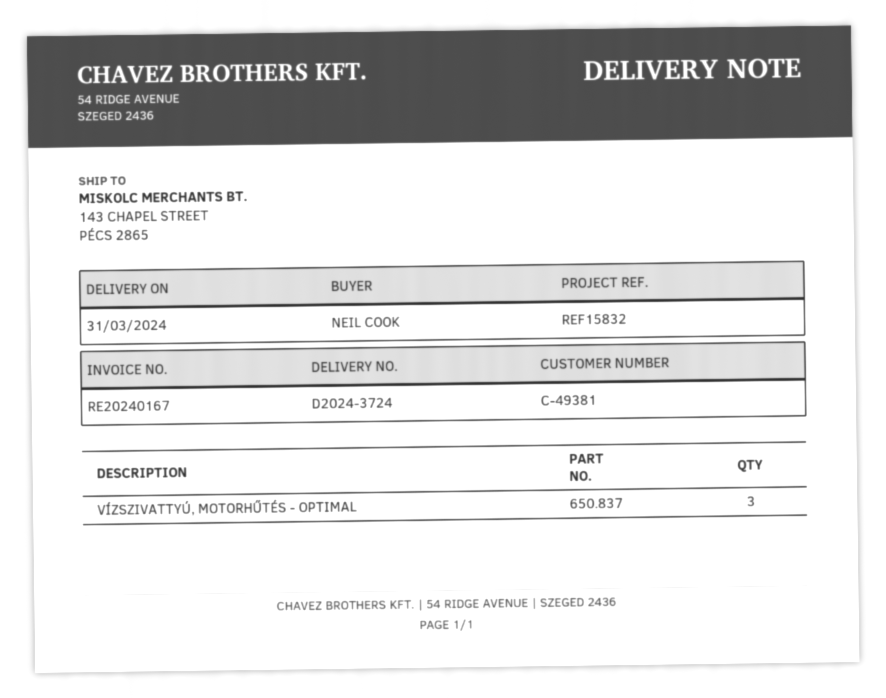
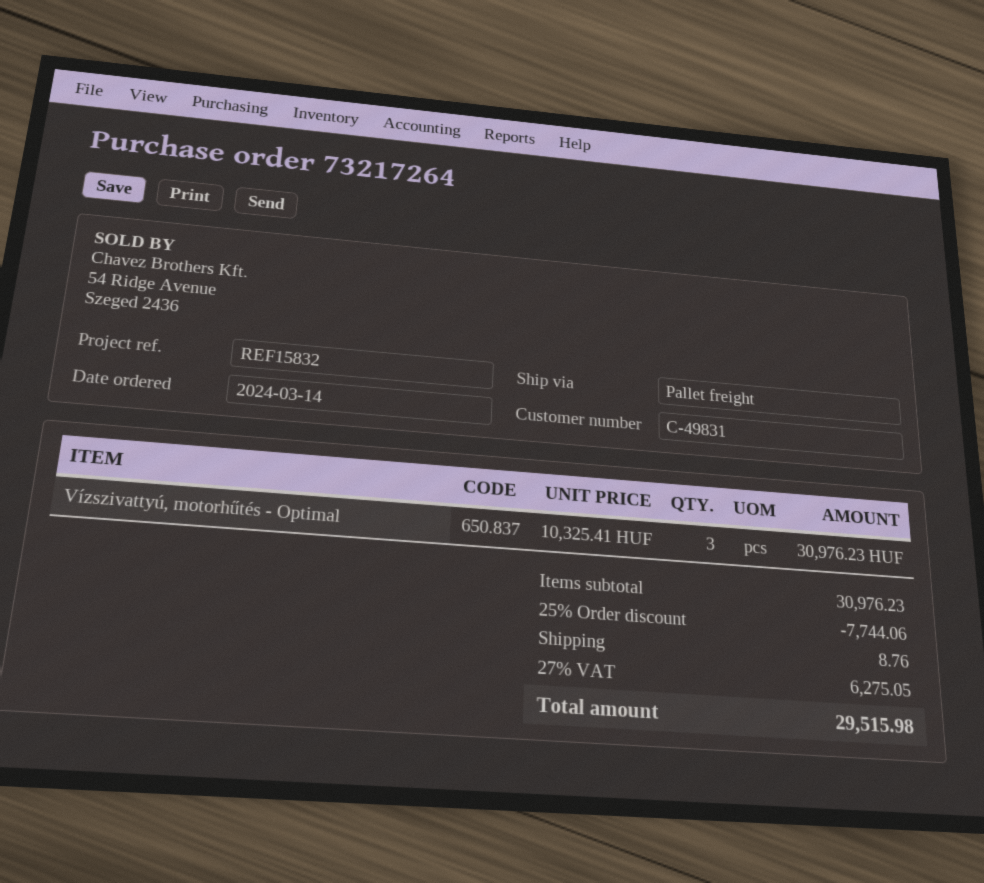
customer number: C-49381 -> C-49831

